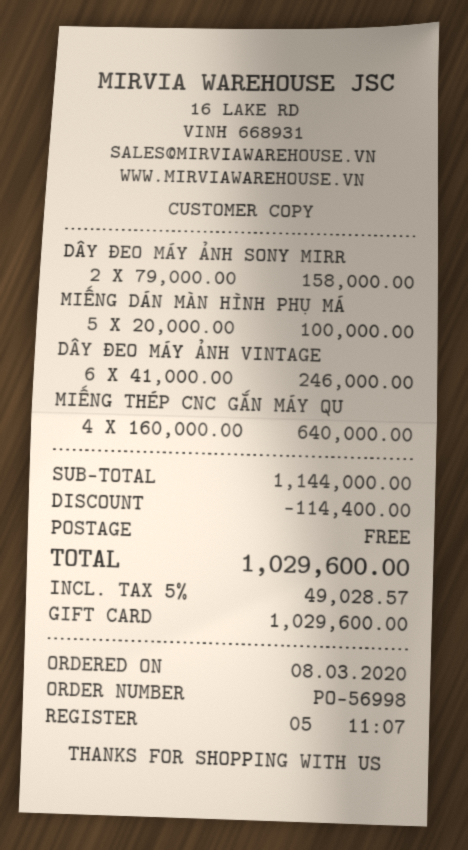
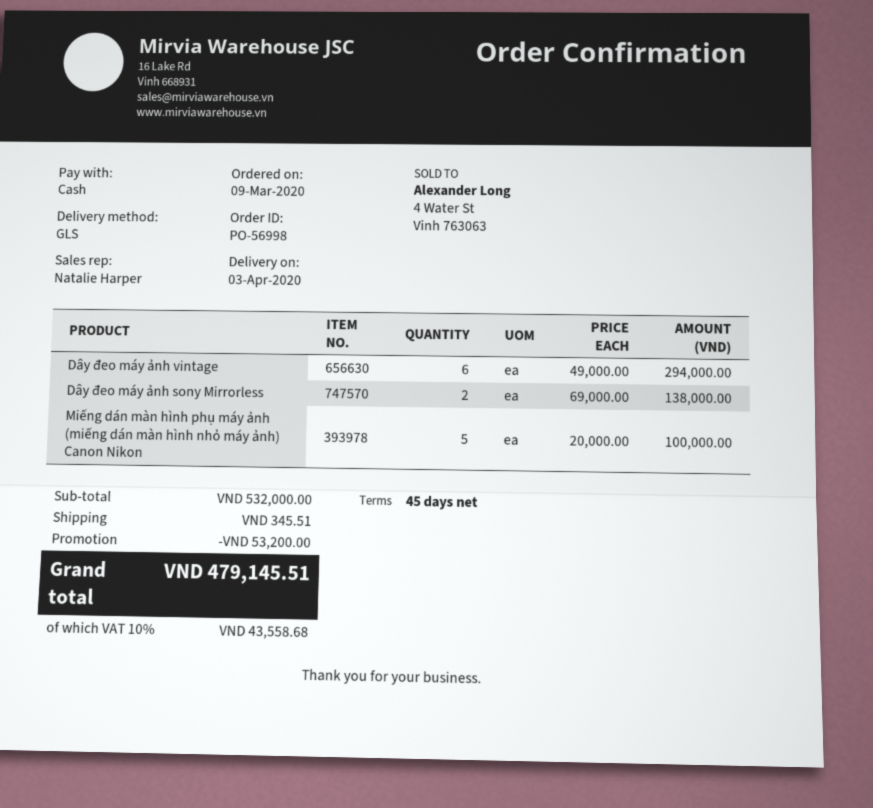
order date: 2020-03-08 -> 2020-03-09
payment method: gift card -> cash
DÂY ĐEO MÁY ẢNH SONY MIRR: 2 x 79000.00 = 158000.00 -> 2 x 69000.00 = 138000.00
DÂY ĐEO MÁY ẢNH VINTAGE: 6 x 41000.00 = 246000.00 -> 6 x 49000.00 = 294000.00
MIẾNG THÉP CNC GẮN MÁY QU: 4 x 160000.00 = 640000.00 -> none
subtotal: 1144000.00 -> 532000.00
discount: 114400.00 -> 53200.00
shipping: 0.00 -> 345.51
tax: 5% = 49028.57 -> 10% = 43558.68
total: 1029600.00 -> 479145.51

